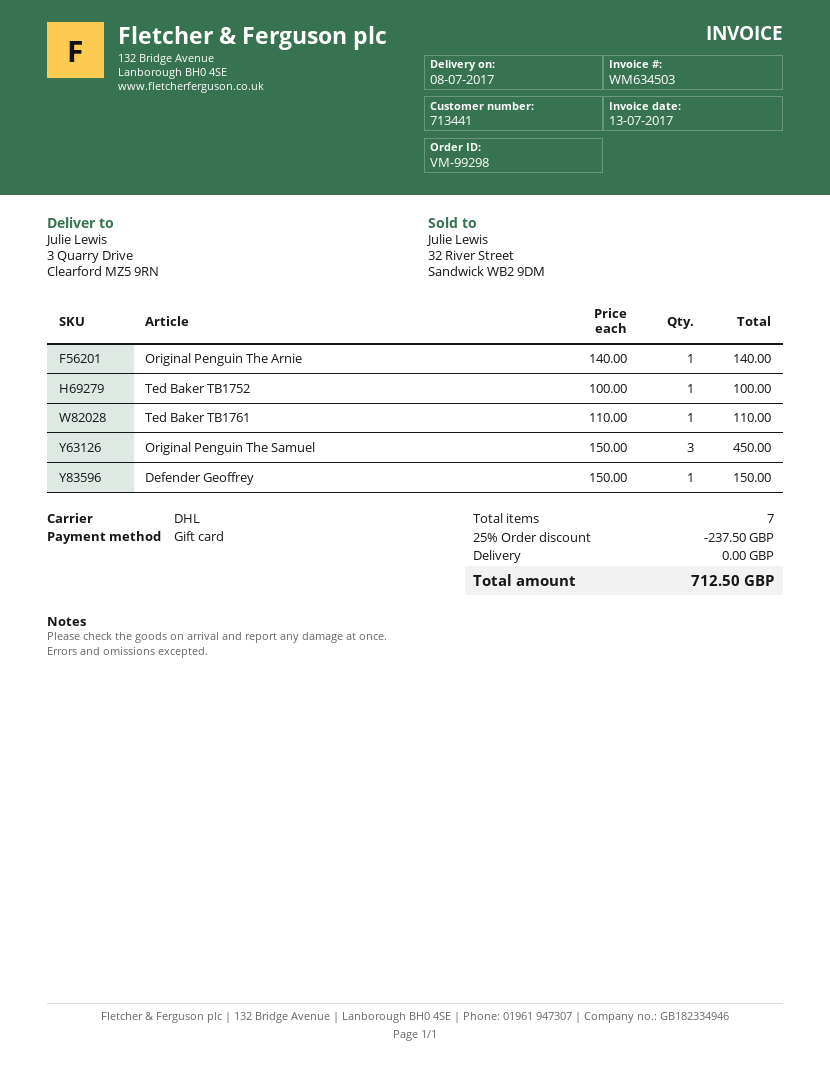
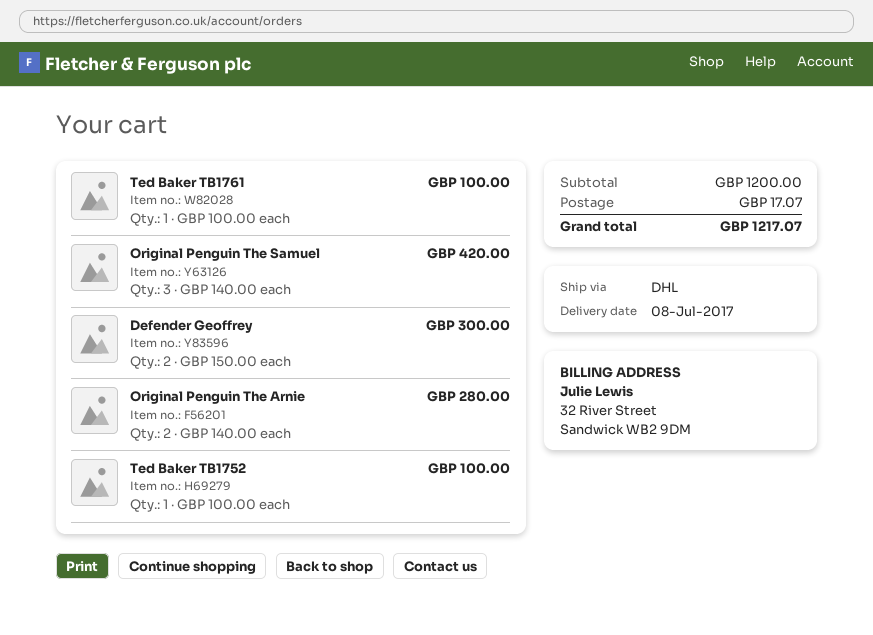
Original Penguin The Arnie: 1 x 140.00 = 140.00 -> 2 x 140.00 = 280.00
Ted Baker TB1761: 1 x 110.00 = 110.00 -> 1 x 100.00 = 100.00
Original Penguin The Samuel: 3 x 150.00 = 450.00 -> 3 x 140.00 = 420.00
Defender Geoffrey: 1 x 150.00 = 150.00 -> 2 x 150.00 = 300.00
discount: 25% = 237.50 -> none
shipping: 0.00 -> 17.07
total: 712.50 -> 1217.07

